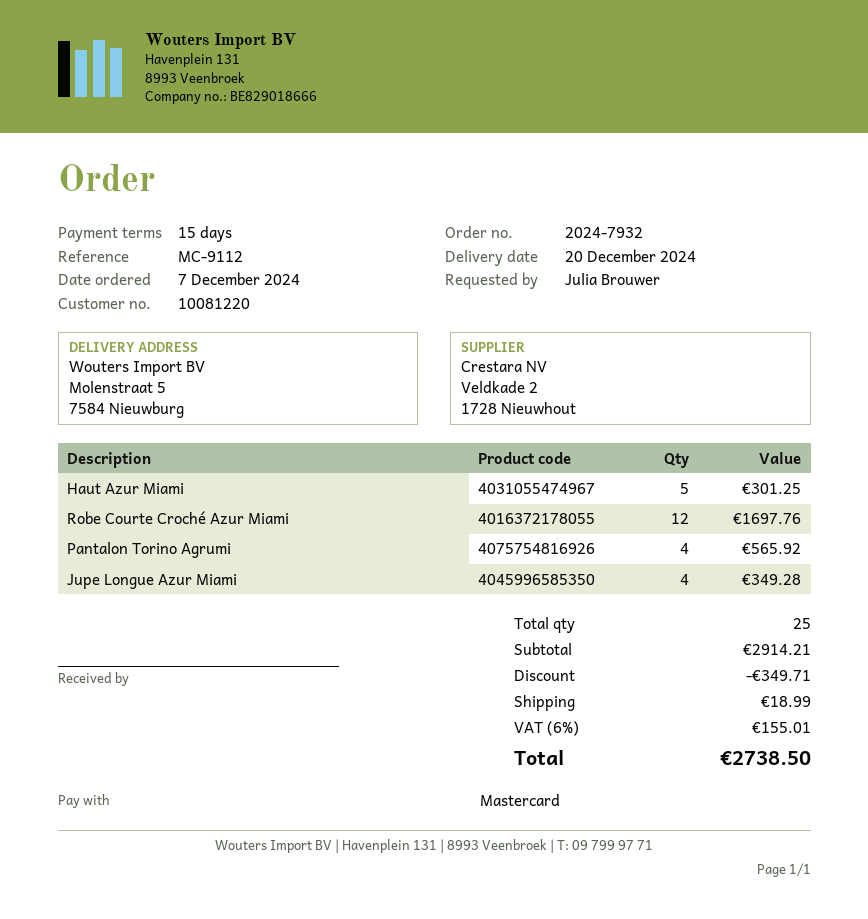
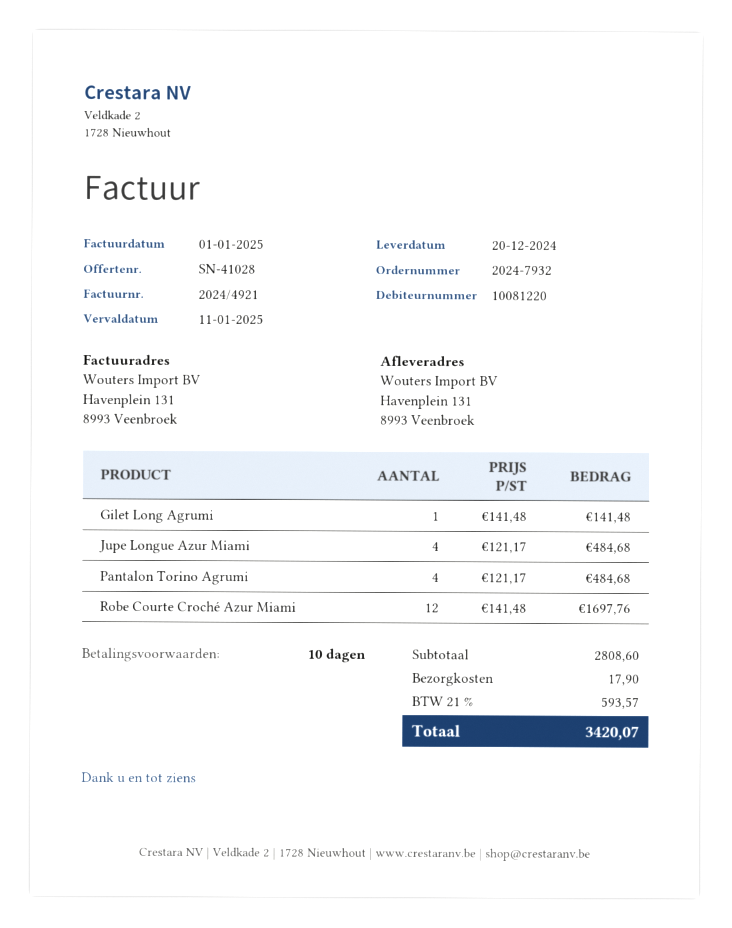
payment terms: 15 days -> 10 days
ship to: Molenstraat 5, 7584 Nieuwburg -> Havenplein 131, 8993 Veenbroek
Haut Azur Miami: 5 for 301.25 -> none
Pantalon Torino Agrumi: 4 for 565.92 -> 4 for 484.68
Jupe Longue Azur Miami: 4 for 349.28 -> 4 for 484.68
Gilet Long Agrumi: none -> 1 for 141.48
subtotal: 2914.21 -> 2808.60
discount: 349.71 -> none
shipping: 18.99 -> 17.90
tax: 6% = 155.01 -> 21% = 593.57
total: 2738.50 -> 3420.07

